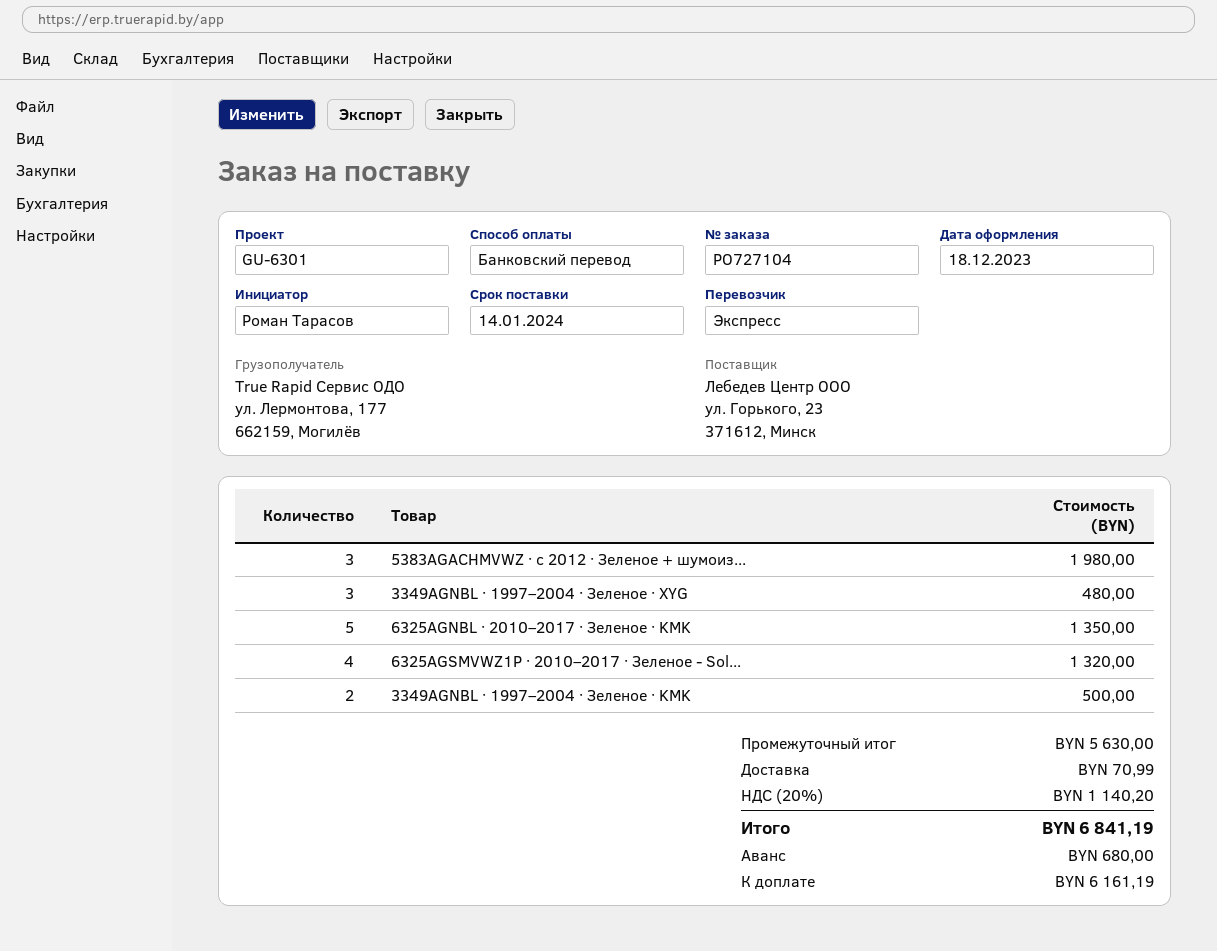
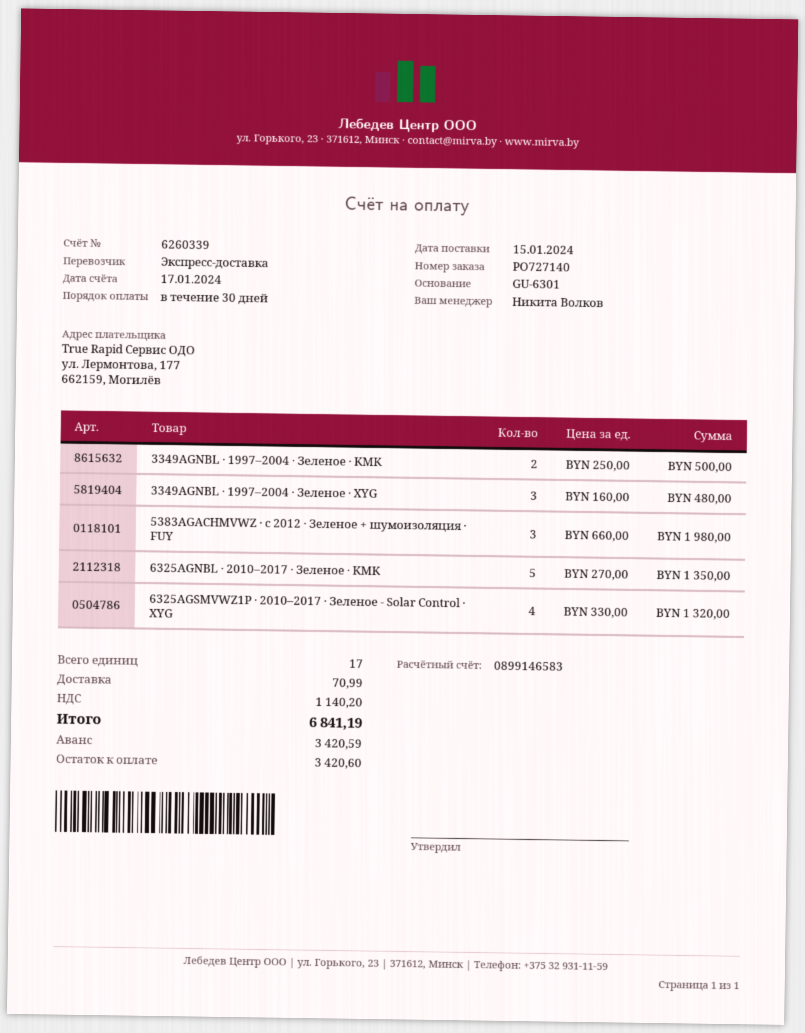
order number: PO727104 -> PO727140
delivery date: 2024-01-14 -> 2024-01-15
deposit: 680.00 -> 3420.59
balance: 6161.19 -> 3420.60

